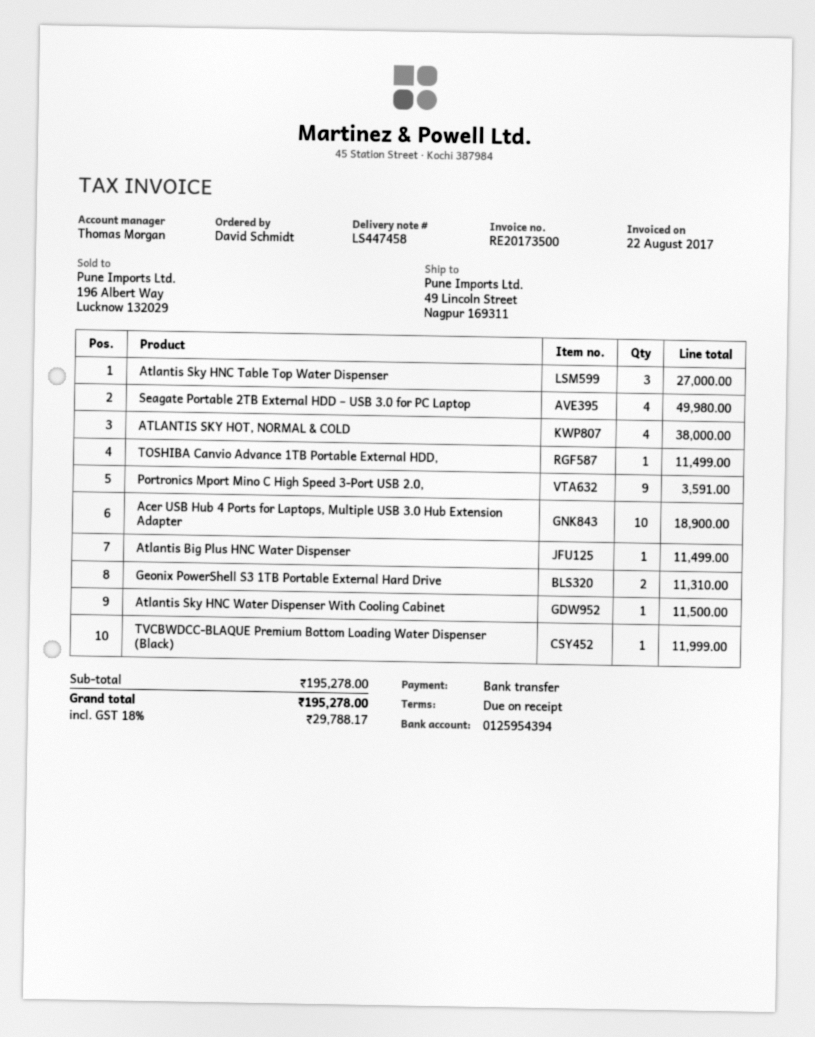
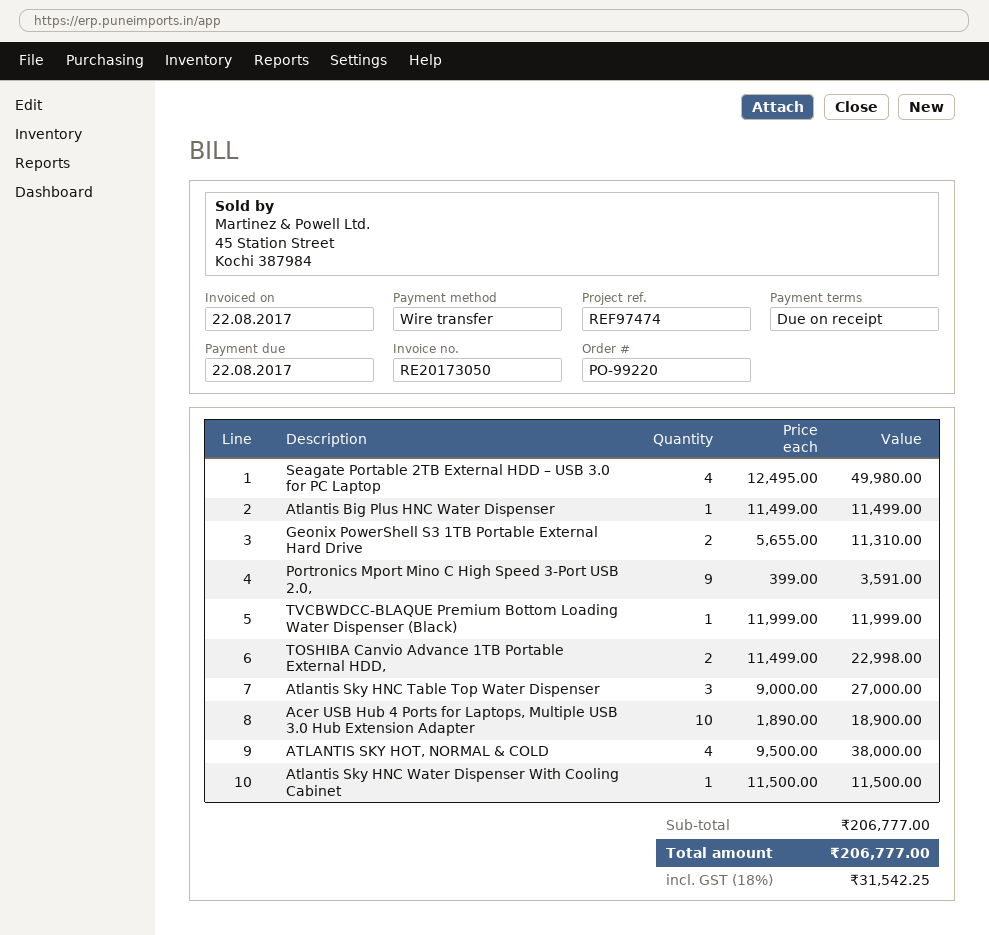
invoice number: RE20173500 -> RE20173050
TOSHIBA Canvio Advance 1TB Portable External HDD,: 1 for 11499.00 -> 2 for 22998.00
subtotal: 195278.00 -> 206777.00
tax: 18% = 29788.17 -> 18% = 31542.25
total: 195278.00 -> 206777.00

